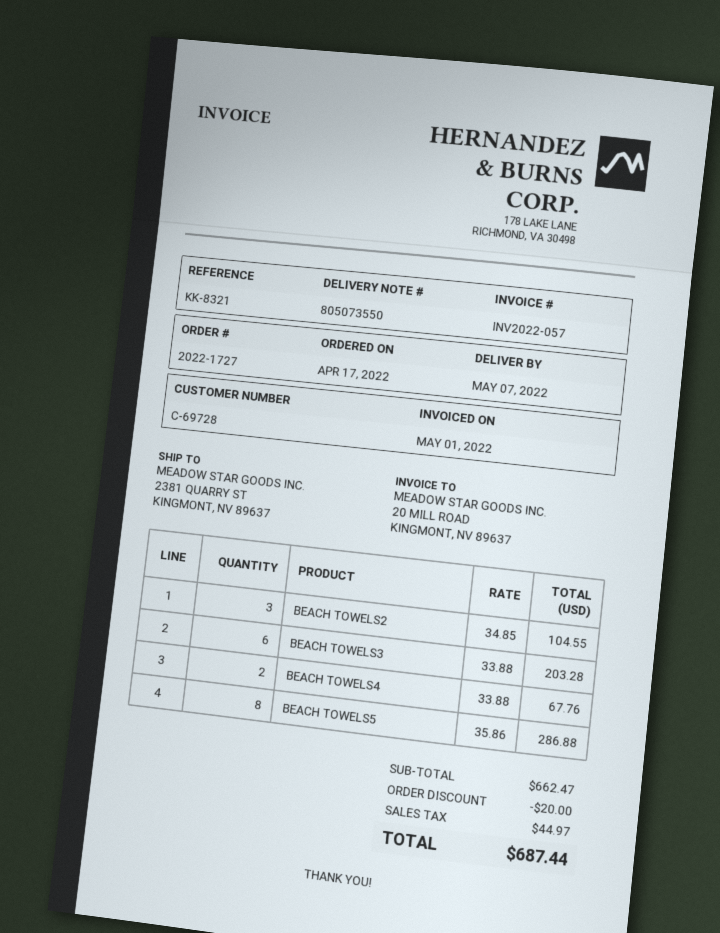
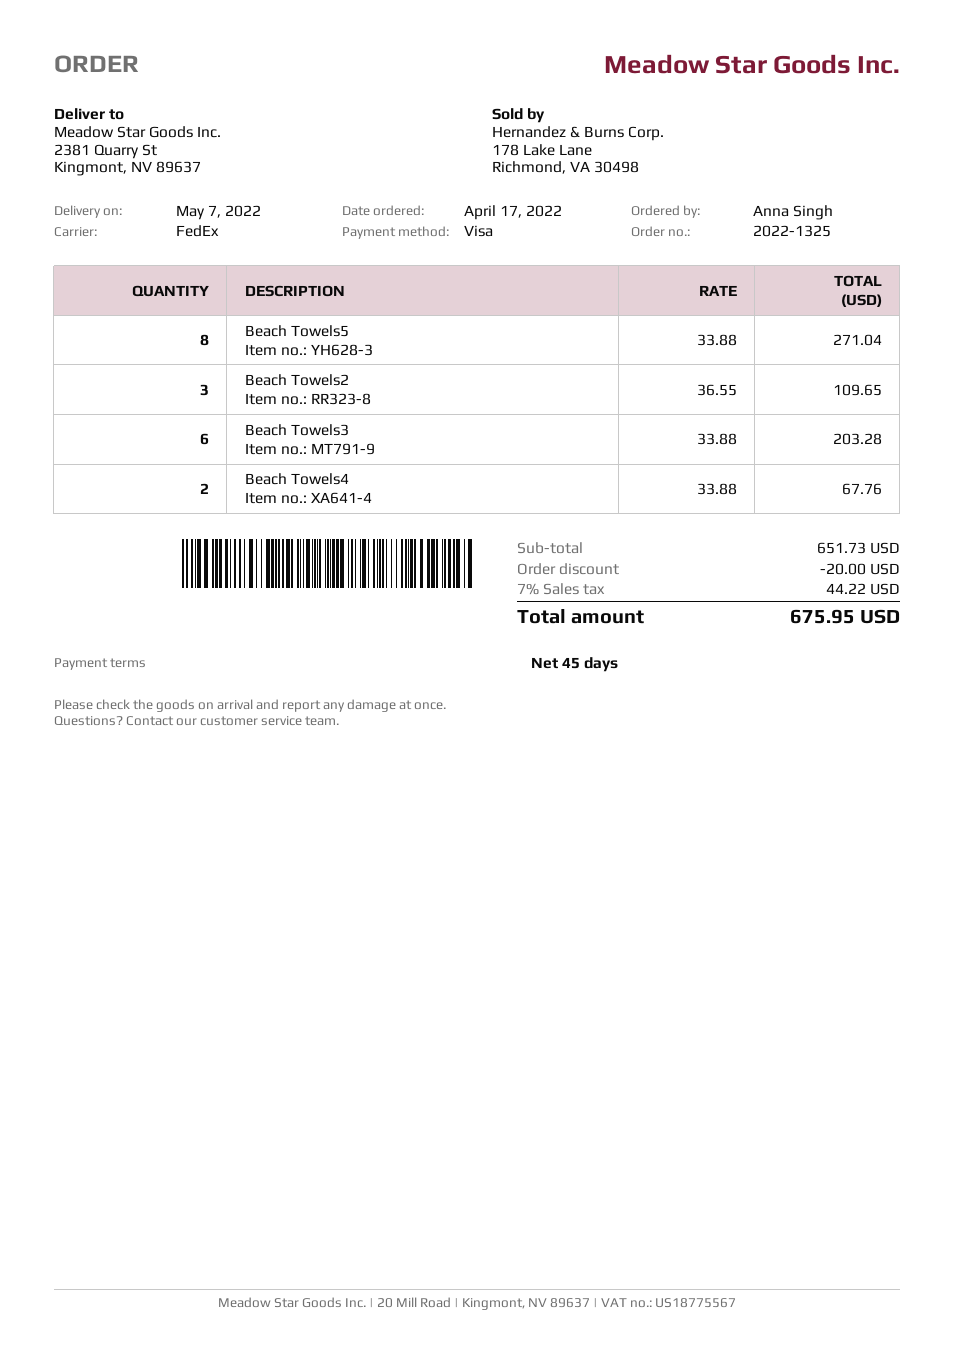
order number: 2022-1727 -> 2022-1325
BEACH TOWELS2: 3 x 34.85 = 104.55 -> 3 x 36.55 = 109.65
BEACH TOWELS5: 8 x 35.86 = 286.88 -> 8 x 33.88 = 271.04
subtotal: 662.47 -> 651.73
tax: 44.97 -> 44.22
total: 687.44 -> 675.95

